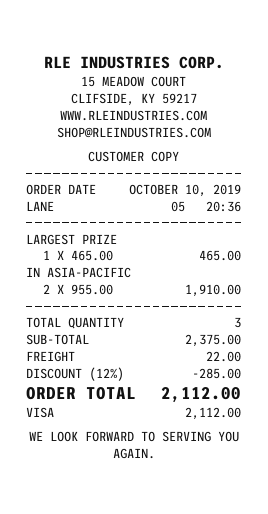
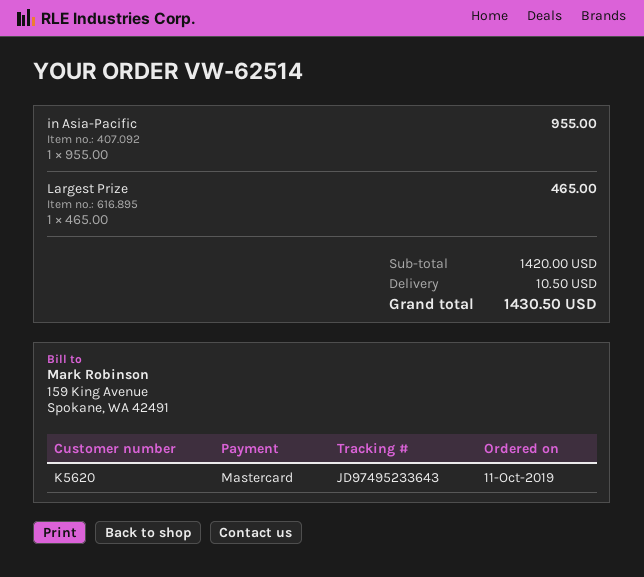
order date: 2019-10-10 -> 2019-10-11
payment method: Visa -> Mastercard
IN ASIA-PACIFIC: 2 x 955.00 = 1910.00 -> 1 x 955.00 = 955.00
subtotal: 2375.00 -> 1420.00
discount: 12% = 285.00 -> none
shipping: 22.00 -> 10.50
total: 2112.00 -> 1430.50

